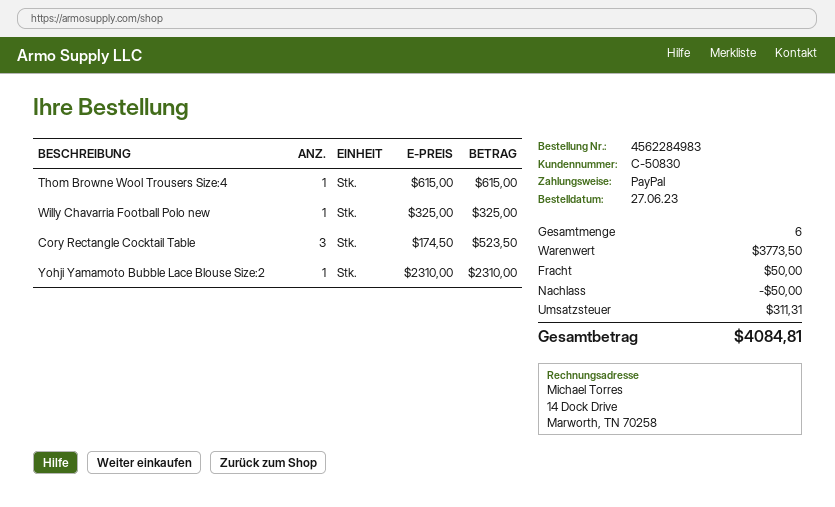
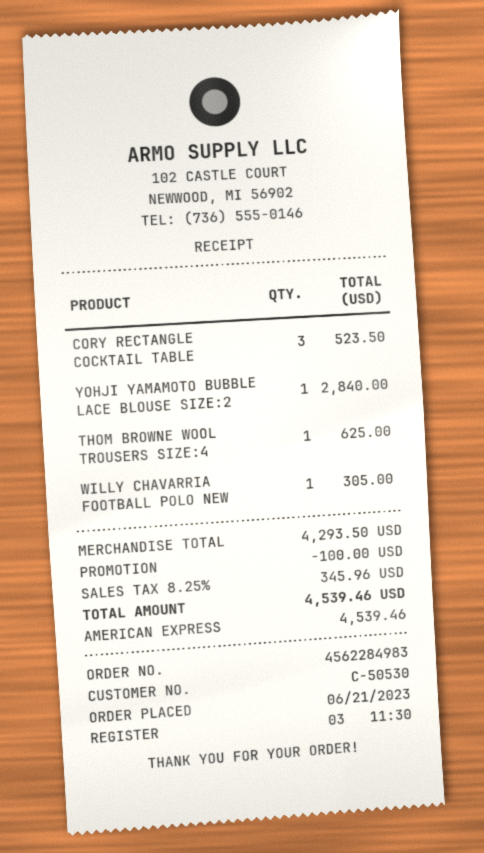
order date: 2023-06-27 -> 2023-06-21
customer number: C-50830 -> C-50530
payment method: PayPal -> American Express
Thom Browne Wool Trousers Size:4: 1 for 615.00 -> 1 for 625.00
Willy Chavarria Football Polo new: 1 for 325.00 -> 1 for 305.00
Yohji Yamamoto Bubble Lace Blouse Size:2: 1 for 2310.00 -> 1 for 2840.00
subtotal: 3773.50 -> 4293.50
discount: 50.00 -> 100.00
shipping: 50.00 -> none
tax: 311.31 -> 345.96
total: 4084.81 -> 4539.46

